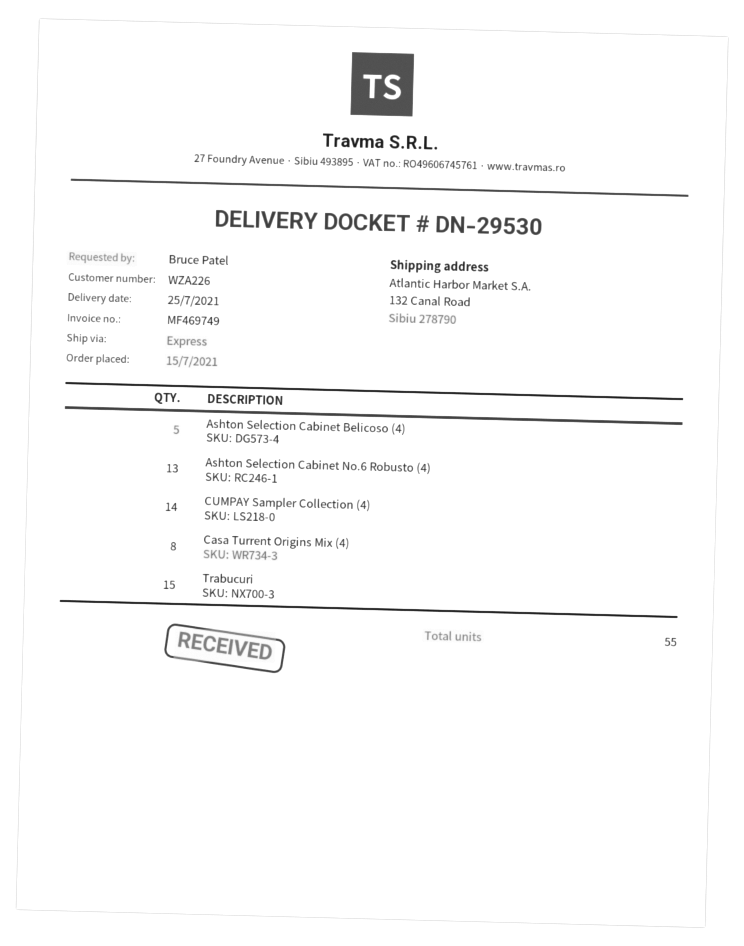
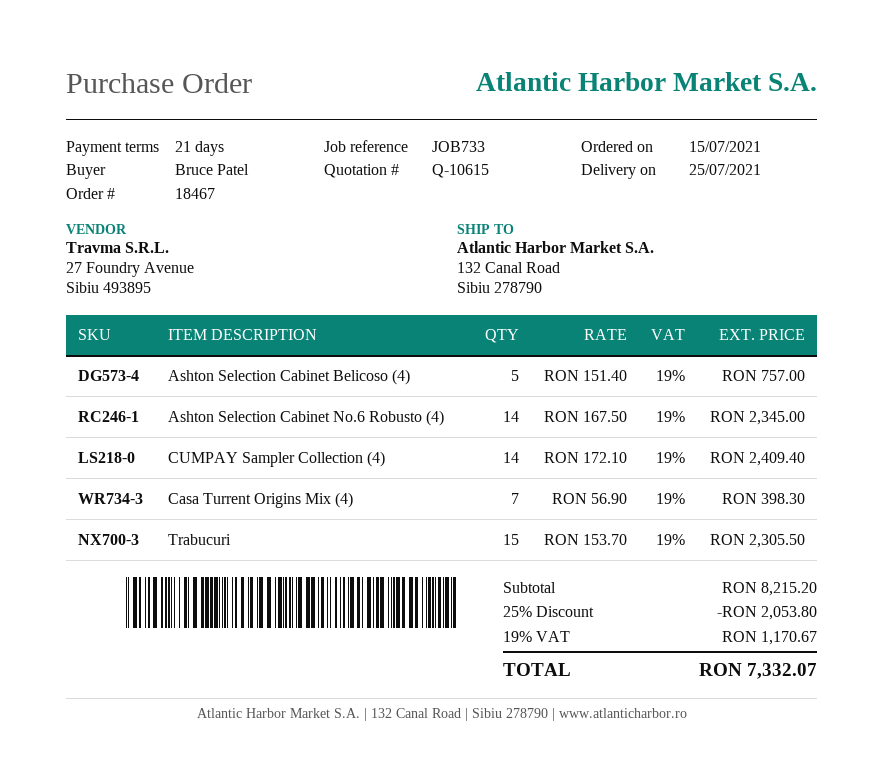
Ashton Selection Cabinet No.6 Robusto (4): 13 -> 14
Casa Turrent Origins Mix (4): 8 -> 7

